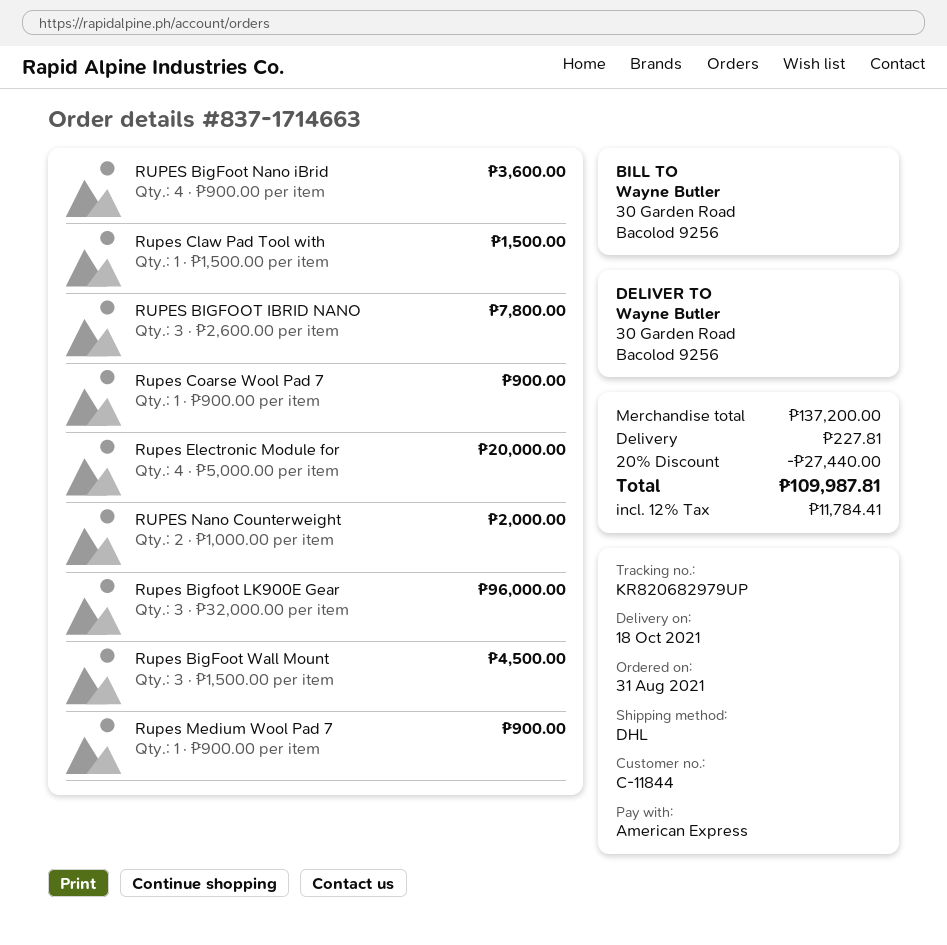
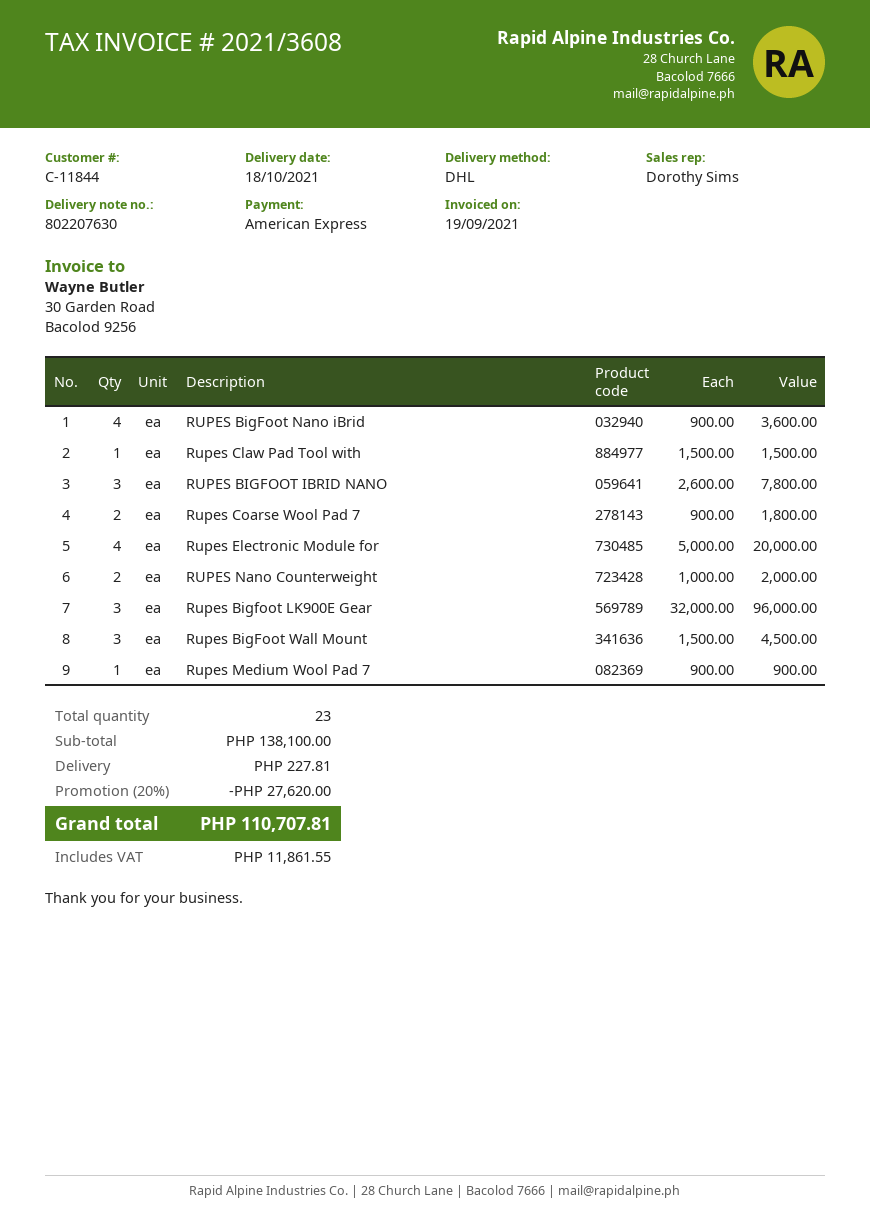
Rupes Coarse Wool Pad 7: 1 x 900.00 = 900.00 -> 2 x 900.00 = 1800.00
subtotal: 137200.00 -> 138100.00
discount: 20% = 27440.00 -> 20% = 27620.00
tax: 11784.41 -> 11861.55
total: 109987.81 -> 110707.81

